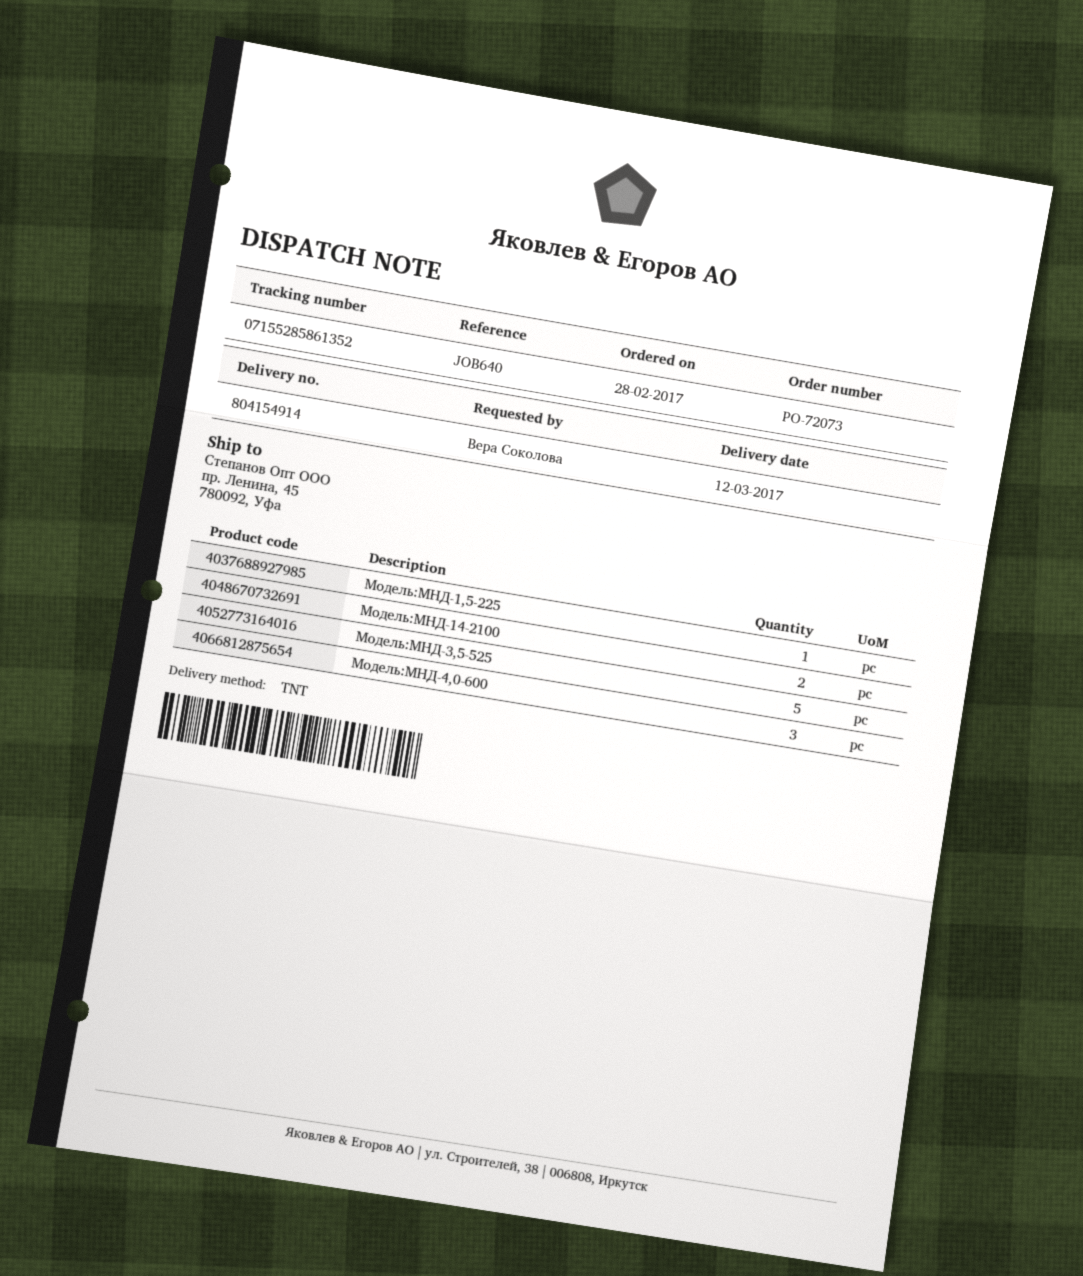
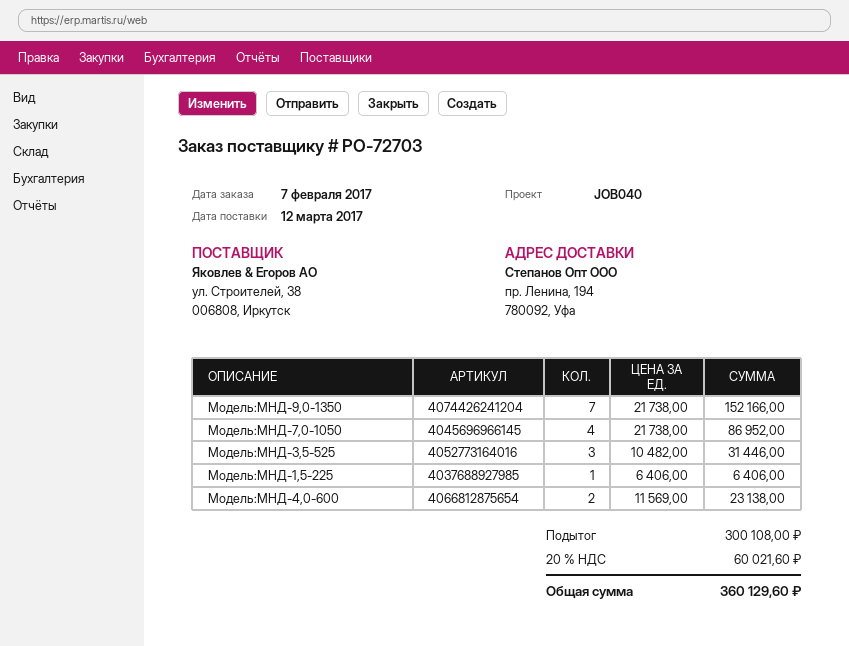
order number: PO-72073 -> PO-72703
order date: 2017-02-28 -> 2017-02-07
reference: JOB640 -> JOB040
ship to: пр. Ленина, 45, 780092, Уфа -> пр. Ленина, 194, 780092, Уфа
Модель:МНД-14-2100: 2 -> none
Модель:МНД-3,5-525: 5 -> 3
Модель:МНД-4,0-600: 3 -> 2
Модель:МНД-9,0-1350: none -> 7
Модель:МНД-7,0-1050: none -> 4

